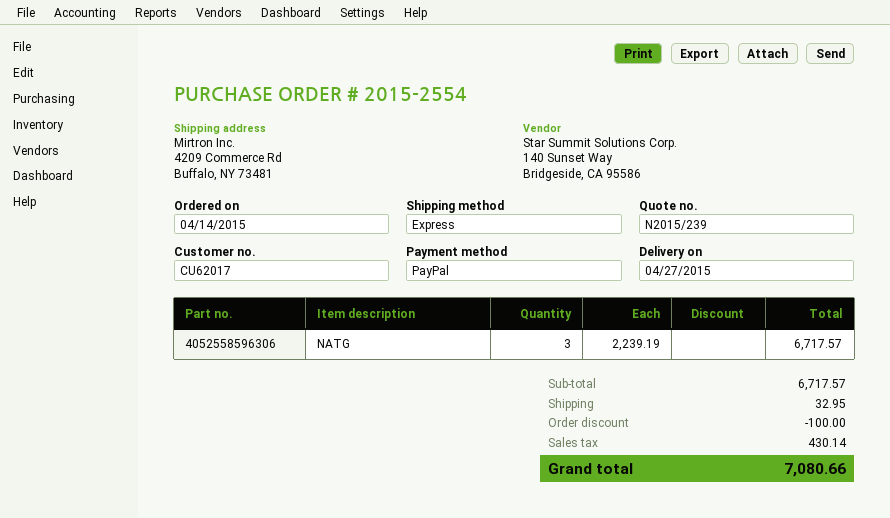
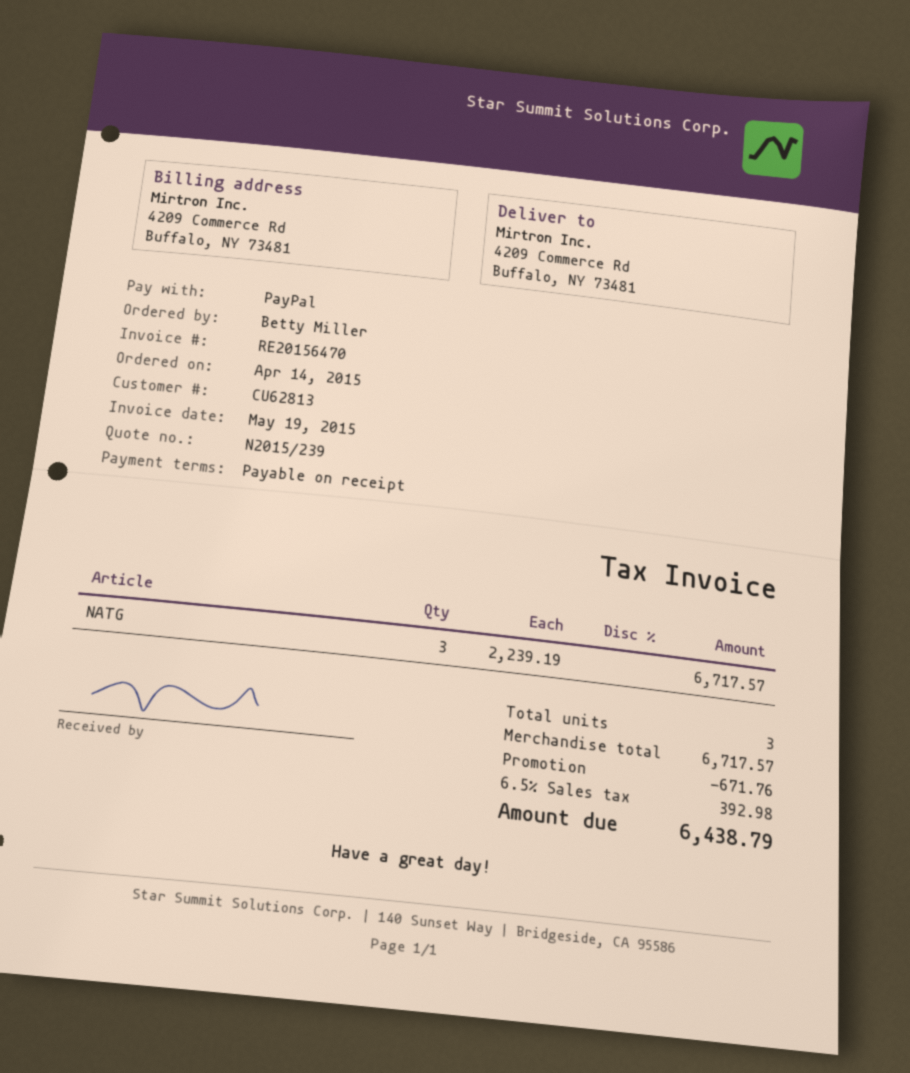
customer number: CU62017 -> CU62813
discount: 100.00 -> 671.76
shipping: 32.95 -> none
tax: 430.14 -> 392.98
total: 7080.66 -> 6438.79

